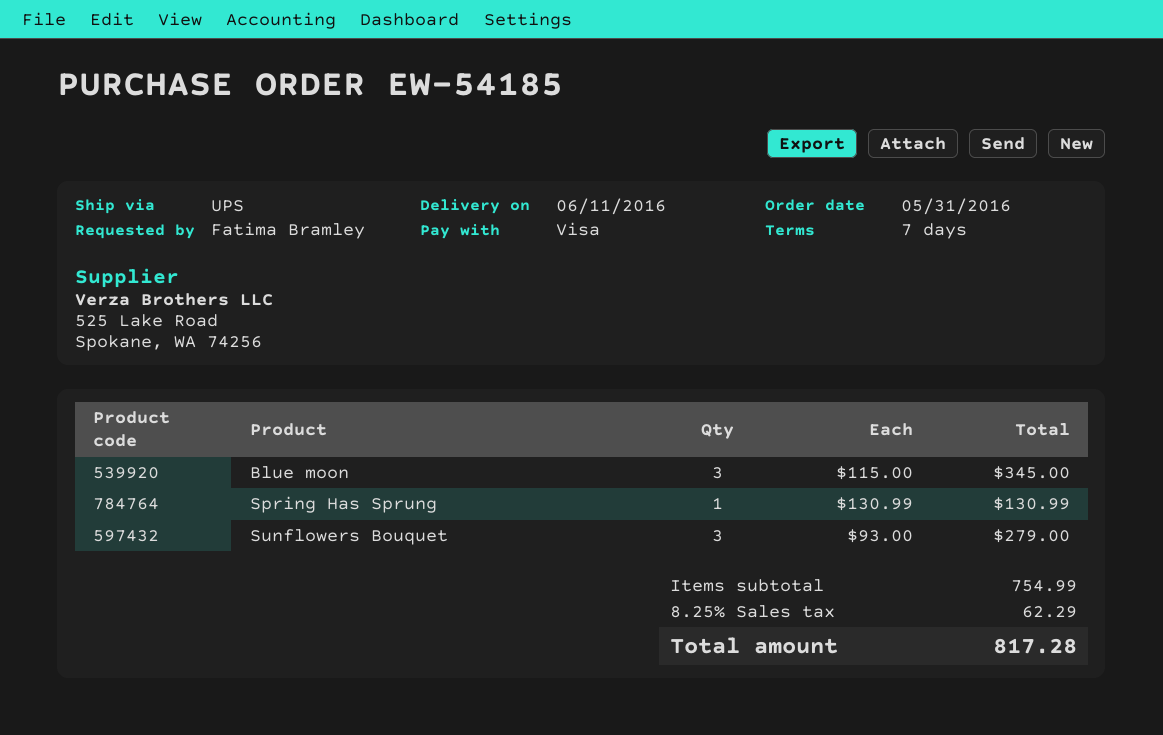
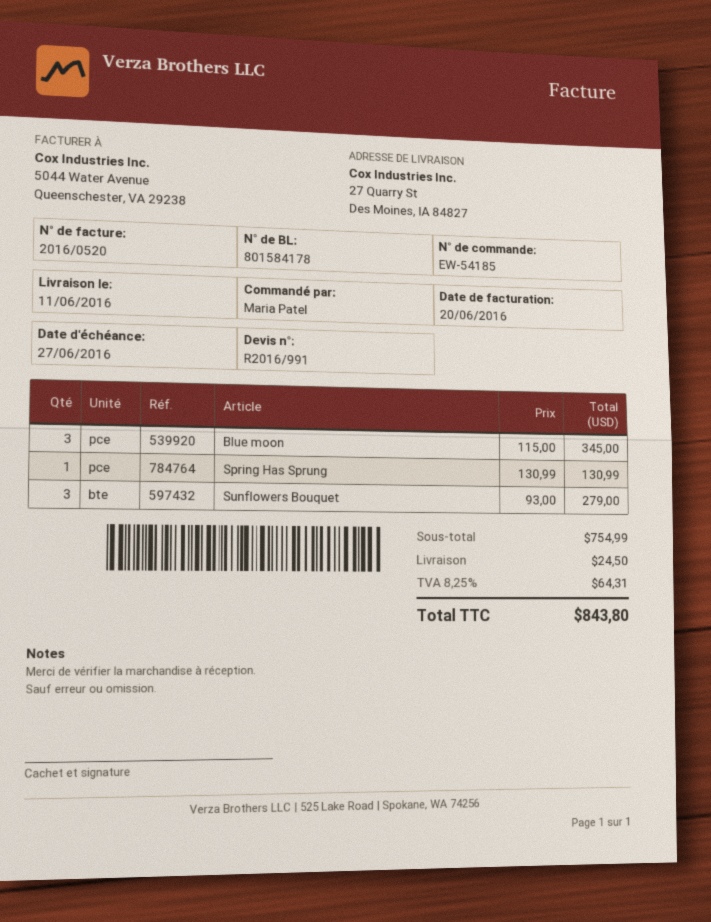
ordered by: Fatima Bramley -> Maria Patel
shipping: none -> 24.50
tax: 8.25% = 62.29 -> 8.25% = 64.31
total: 817.28 -> 843.80

